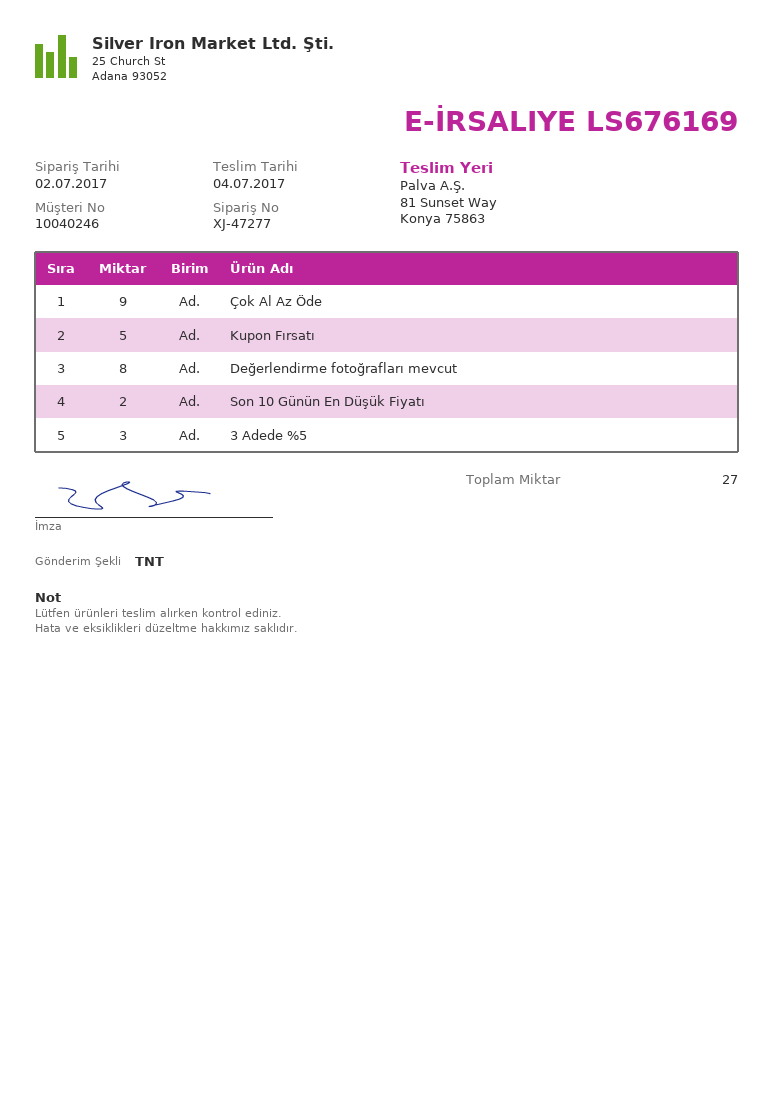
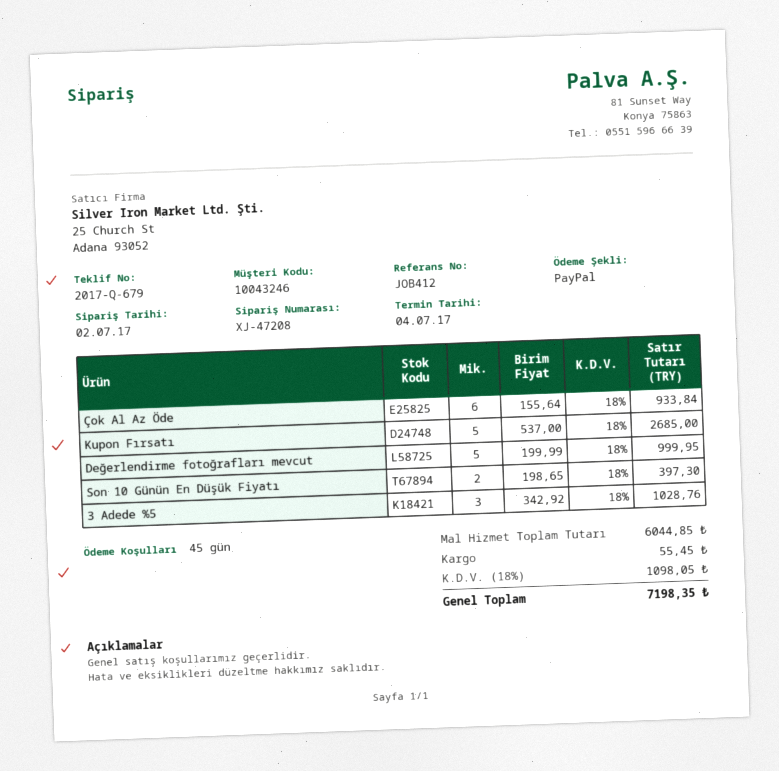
order number: XJ-47277 -> XJ-47208
customer number: 10040246 -> 10043246
Çok Al Az Öde: 9 -> 6
Değerlendirme fotoğrafları mevcut: 8 -> 5

